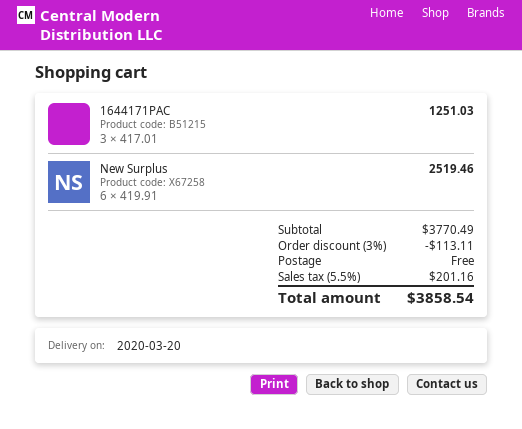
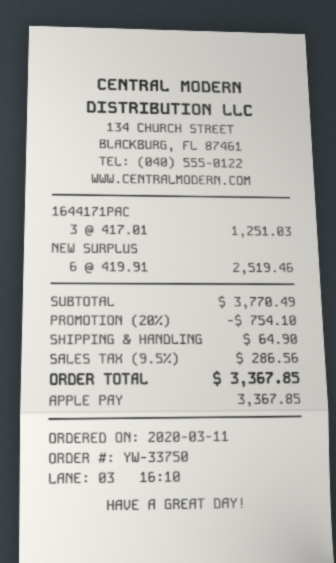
discount: 3% = 113.11 -> 20% = 754.10
shipping: 0.00 -> 64.90
tax: 5.5% = 201.16 -> 9.5% = 286.56
total: 3858.54 -> 3367.85

